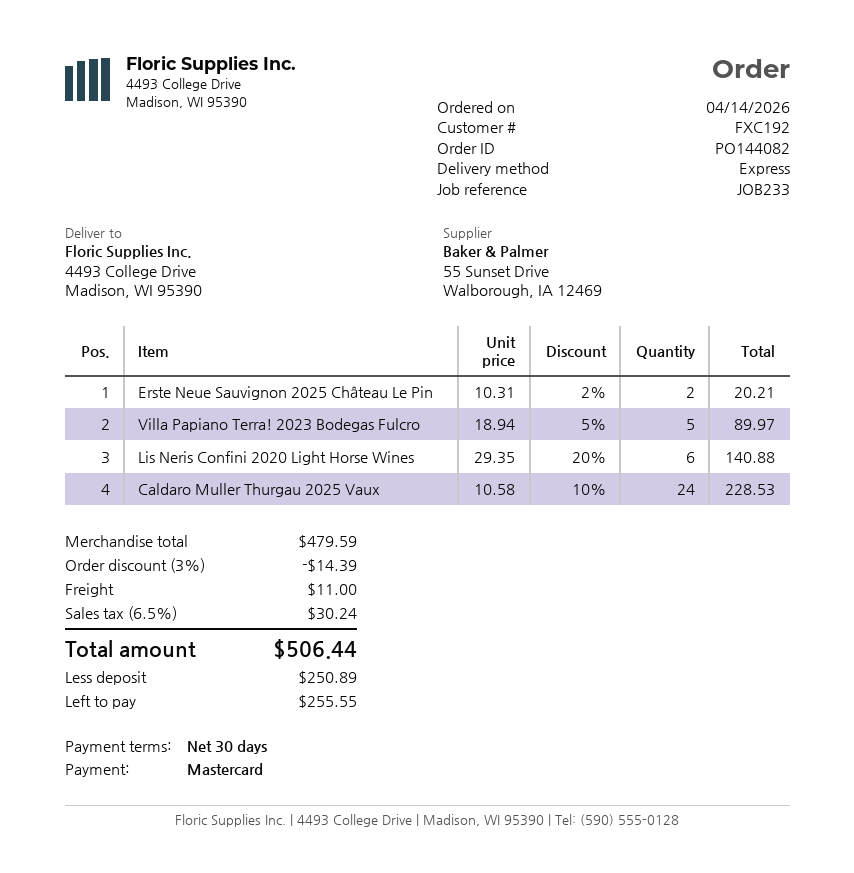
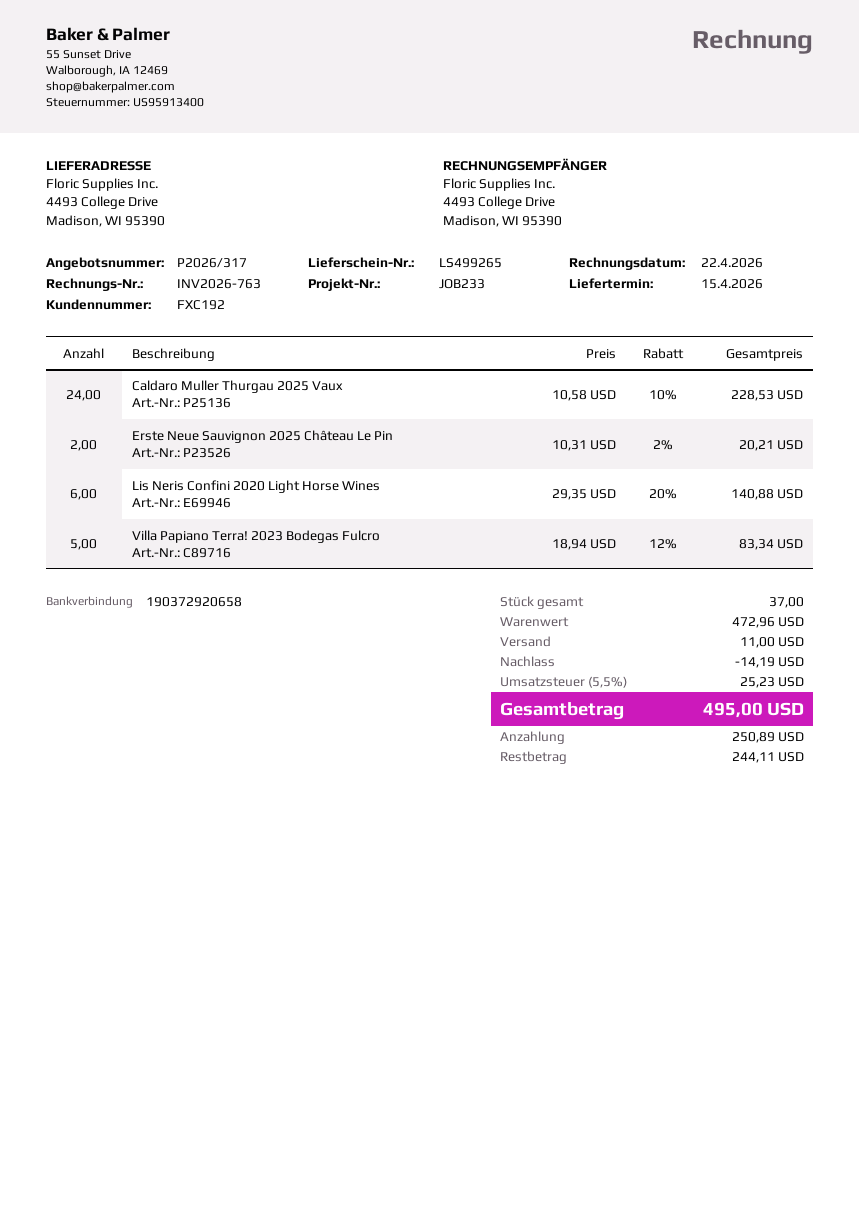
Villa Papiano Terra! 2023 Bodegas Fulcro: 5 x 18.94 - 5% = 89.97 -> 5 x 18.94 - 12% = 83.34
subtotal: 479.59 -> 472.96
discount: 14.39 -> 14.19
tax: 6.5% = 30.24 -> 5.5% = 25.23
total: 506.44 -> 495.00
balance: 255.55 -> 244.11

